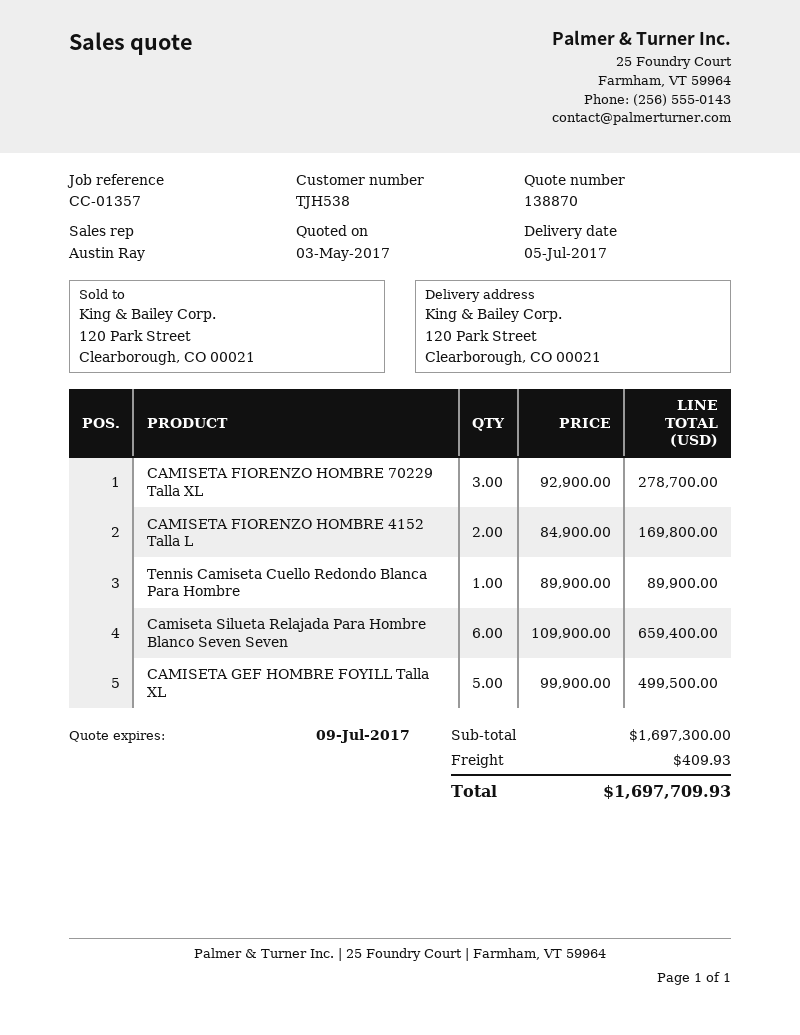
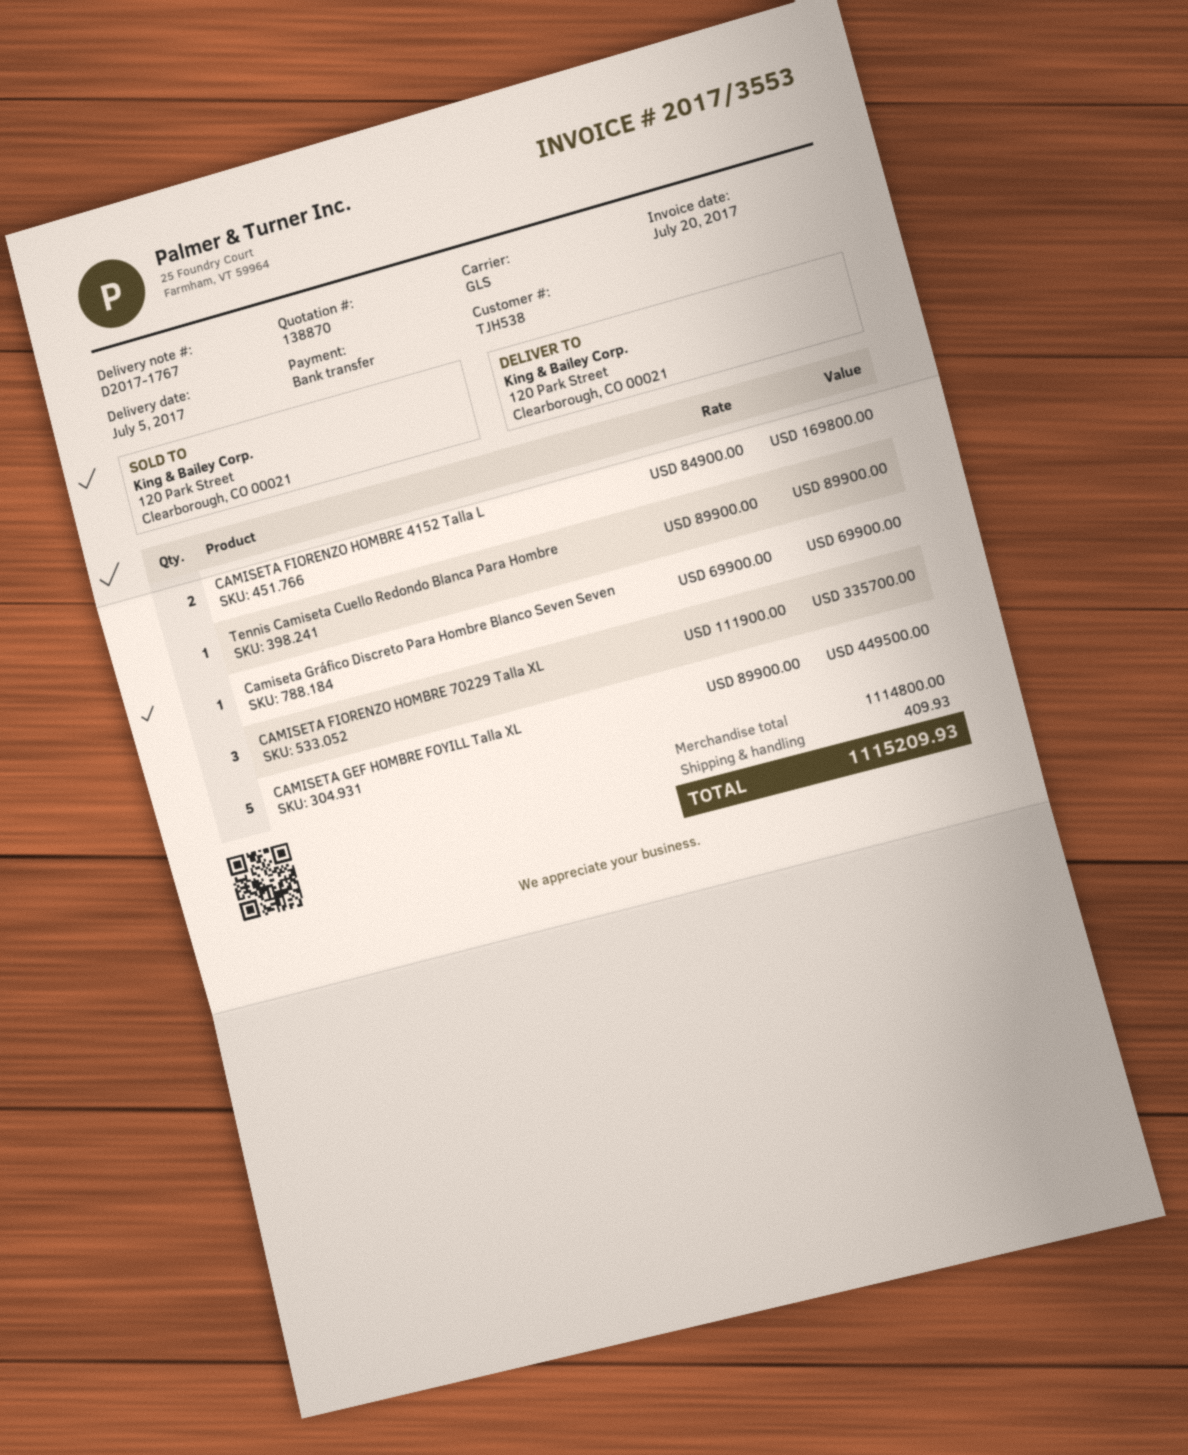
CAMISETA FIORENZO HOMBRE 70229 Talla XL: 3 x 92900.00 = 278700.00 -> 3 x 111900.00 = 335700.00
Camiseta Silueta Relajada Para Hombre Blanco Seven Seven: 6 x 109900.00 = 659400.00 -> none
CAMISETA GEF HOMBRE FOYILL Talla XL: 5 x 99900.00 = 499500.00 -> 5 x 89900.00 = 449500.00
Camiseta Gráfico Discreto Para Hombre Blanco Seven Seven: none -> 1 x 69900.00 = 69900.00
subtotal: 1697300.00 -> 1114800.00
total: 1697709.93 -> 1115209.93

